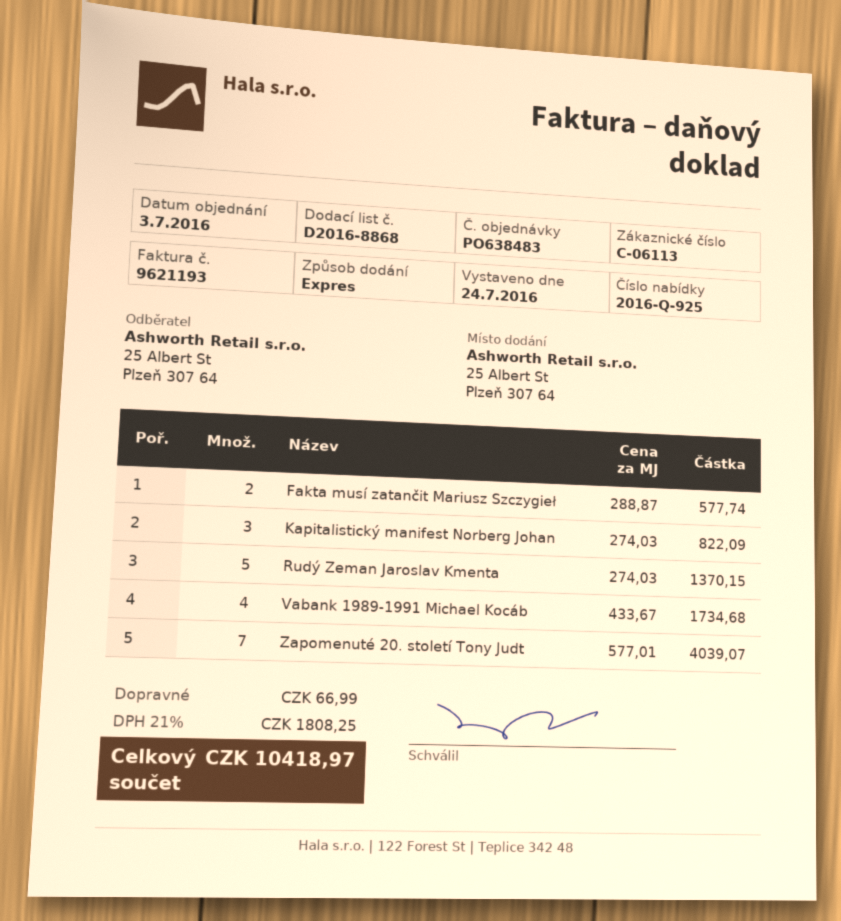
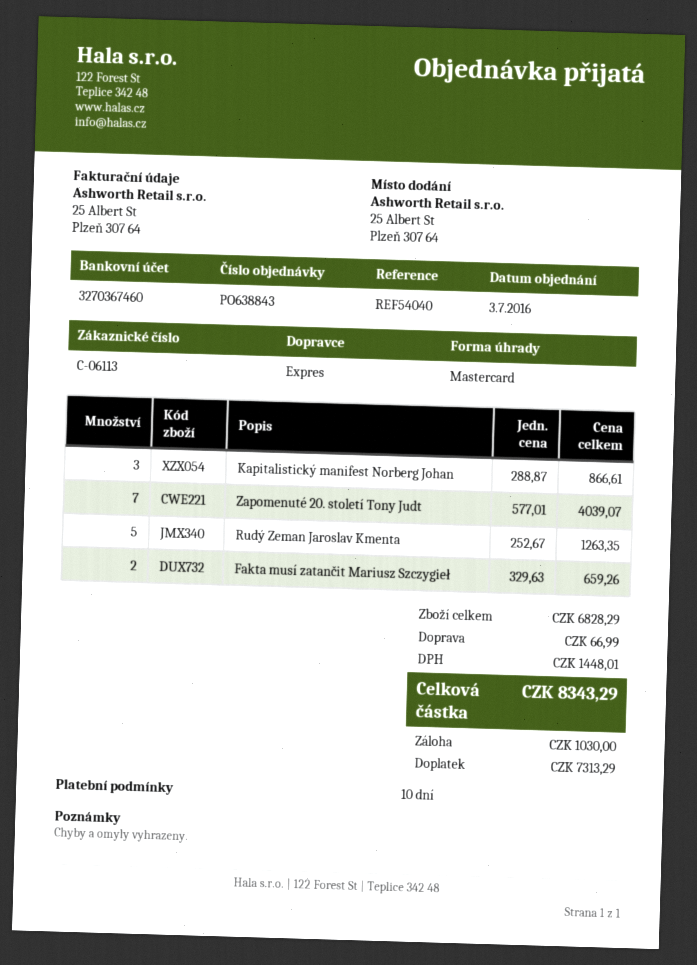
order number: PO638483 -> PO638843
Fakta musí zatančit Mariusz Szczygieł: 2 x 288.87 = 577.74 -> 2 x 329.63 = 659.26
Kapitalistický manifest Norberg Johan: 3 x 274.03 = 822.09 -> 3 x 288.87 = 866.61
Rudý Zeman Jaroslav Kmenta: 5 x 274.03 = 1370.15 -> 5 x 252.67 = 1263.35
Vabank 1989-1991 Michael Kocáb: 4 x 433.67 = 1734.68 -> none
tax: 1808.25 -> 1448.01
total: 10418.97 -> 8343.29

